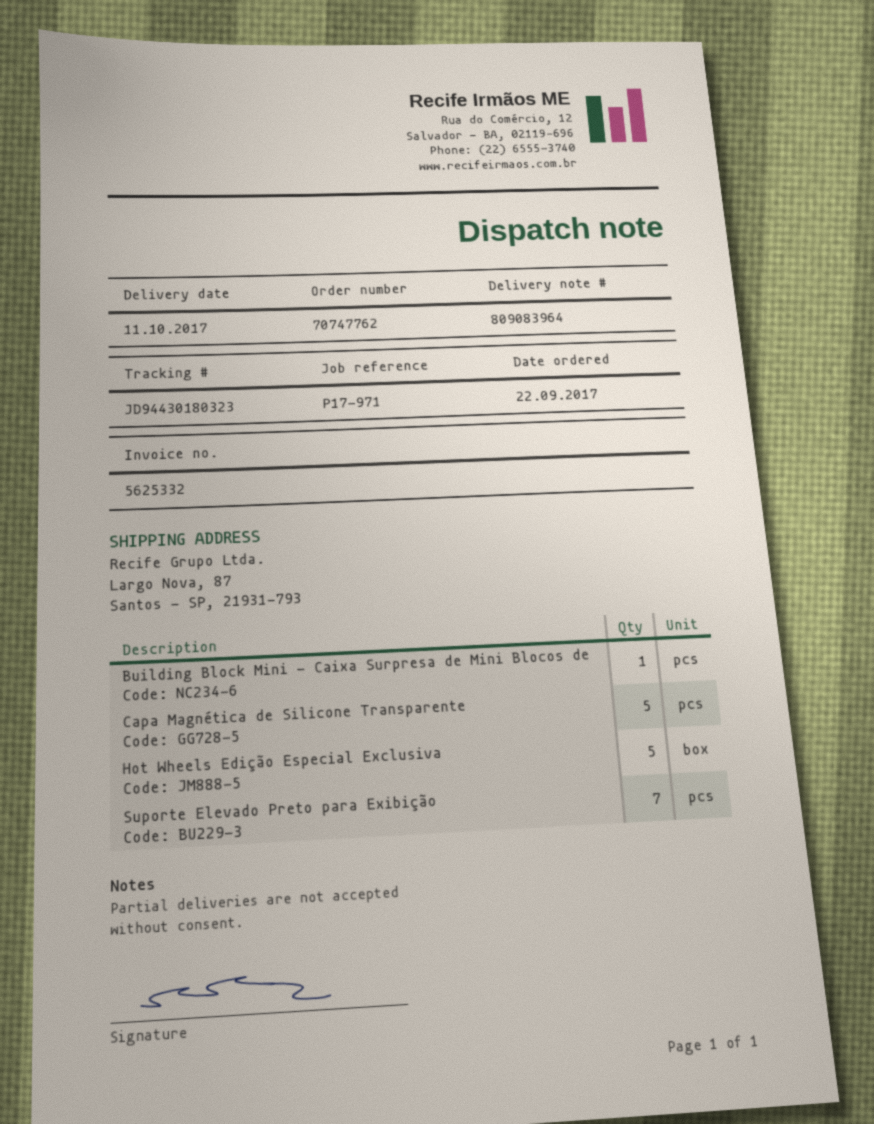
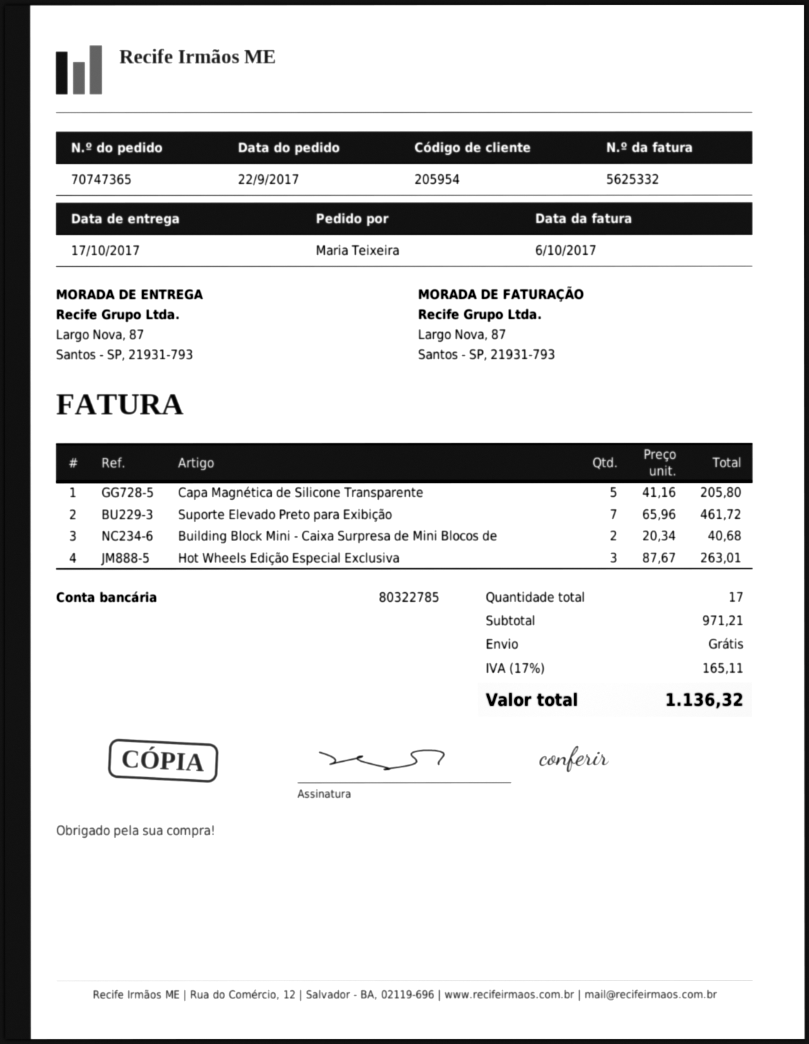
order number: 70747762 -> 70747365
delivery date: 2017-10-11 -> 2017-10-17
Building Block Mini - Caixa Surpresa de Mini Blocos de: 1 -> 2
Hot Wheels Edição Especial Exclusiva: 5 -> 3

